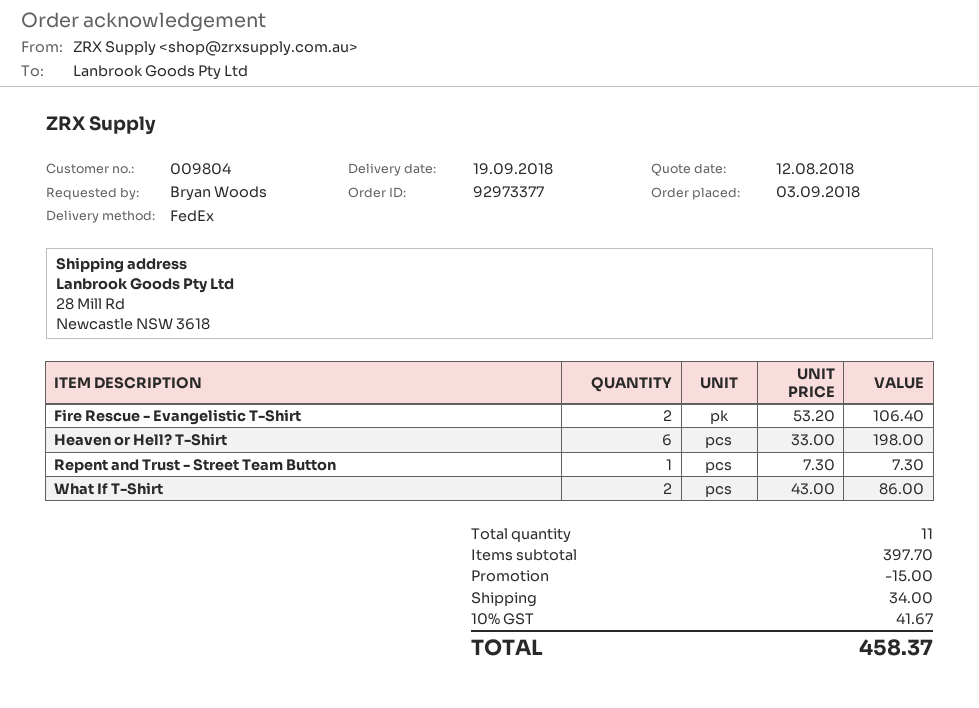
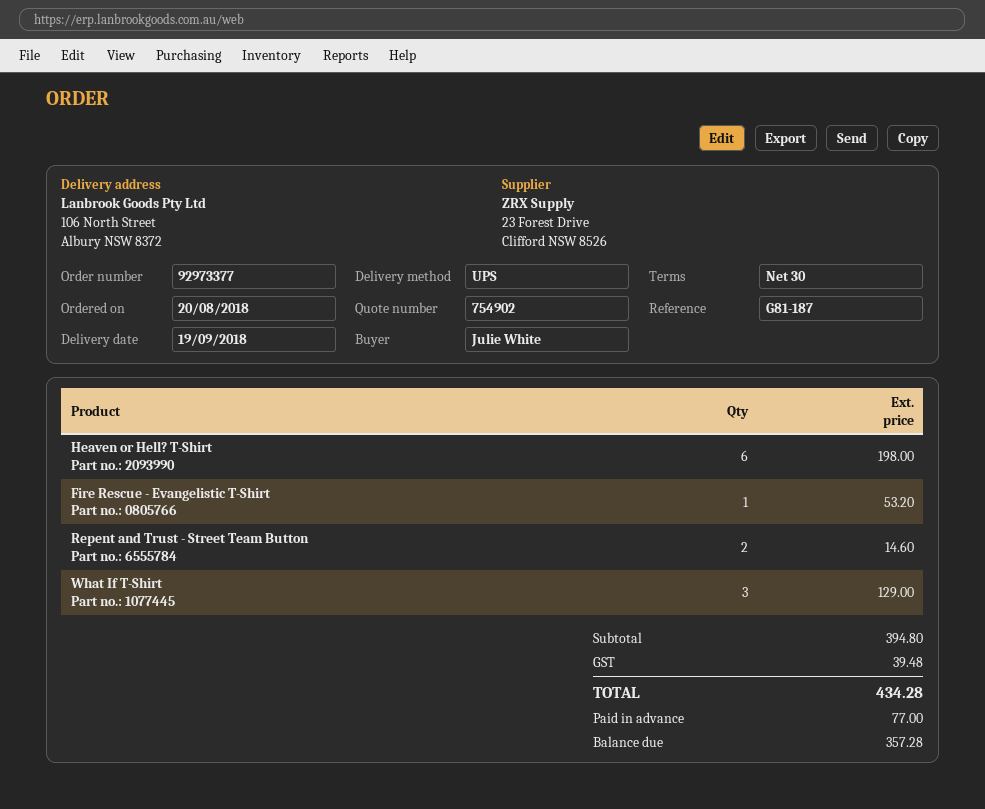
order date: 2018-09-03 -> 2018-08-20
ordered by: Bryan Woods -> Julie White
shipping method: FedEx -> UPS
ship to: 28 Mill Rd, Newcastle NSW 3618 -> 106 North Street, Albury NSW 8372
Fire Rescue - Evangelistic T-Shirt: 2 for 106.40 -> 1 for 53.20
Repent and Trust - Street Team Button: 1 for 7.30 -> 2 for 14.60
What If T-Shirt: 2 for 86.00 -> 3 for 129.00
subtotal: 397.70 -> 394.80
discount: 15.00 -> none
shipping: 34.00 -> none
tax: 41.67 -> 39.48
total: 458.37 -> 434.28

